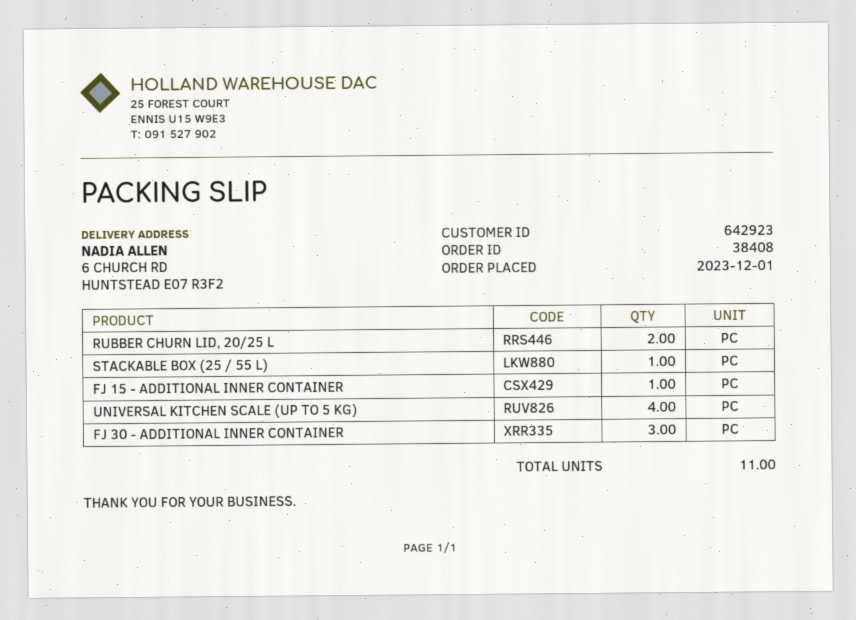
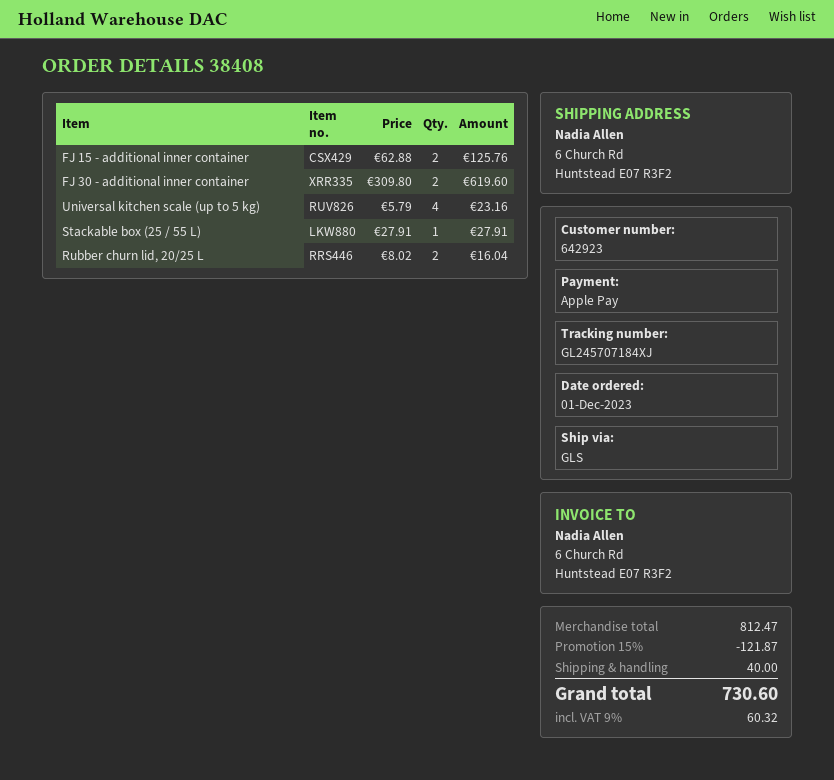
FJ 15 - ADDITIONAL INNER CONTAINER: 1 -> 2
FJ 30 - ADDITIONAL INNER CONTAINER: 3 -> 2

